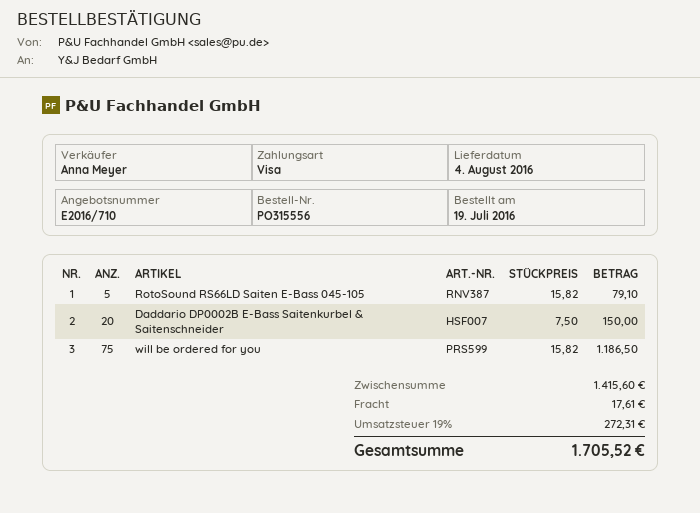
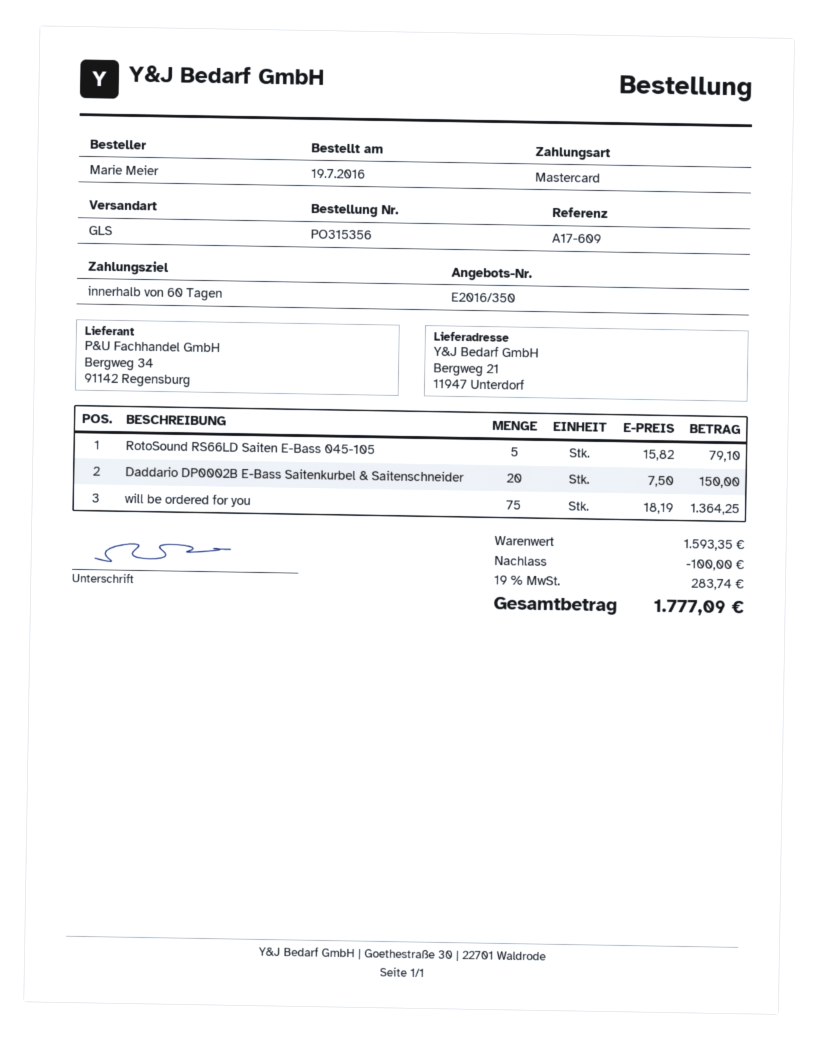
quote number: E2016/710 -> E2016/350
order number: PO315556 -> PO315356
payment method: Visa -> Mastercard
will be ordered for you: 75 x 15.82 = 1186.50 -> 75 x 18.19 = 1364.25
subtotal: 1415.60 -> 1593.35
discount: none -> 100.00
shipping: 17.61 -> none
tax: 19% = 272.31 -> 19% = 283.74
total: 1705.52 -> 1777.09

